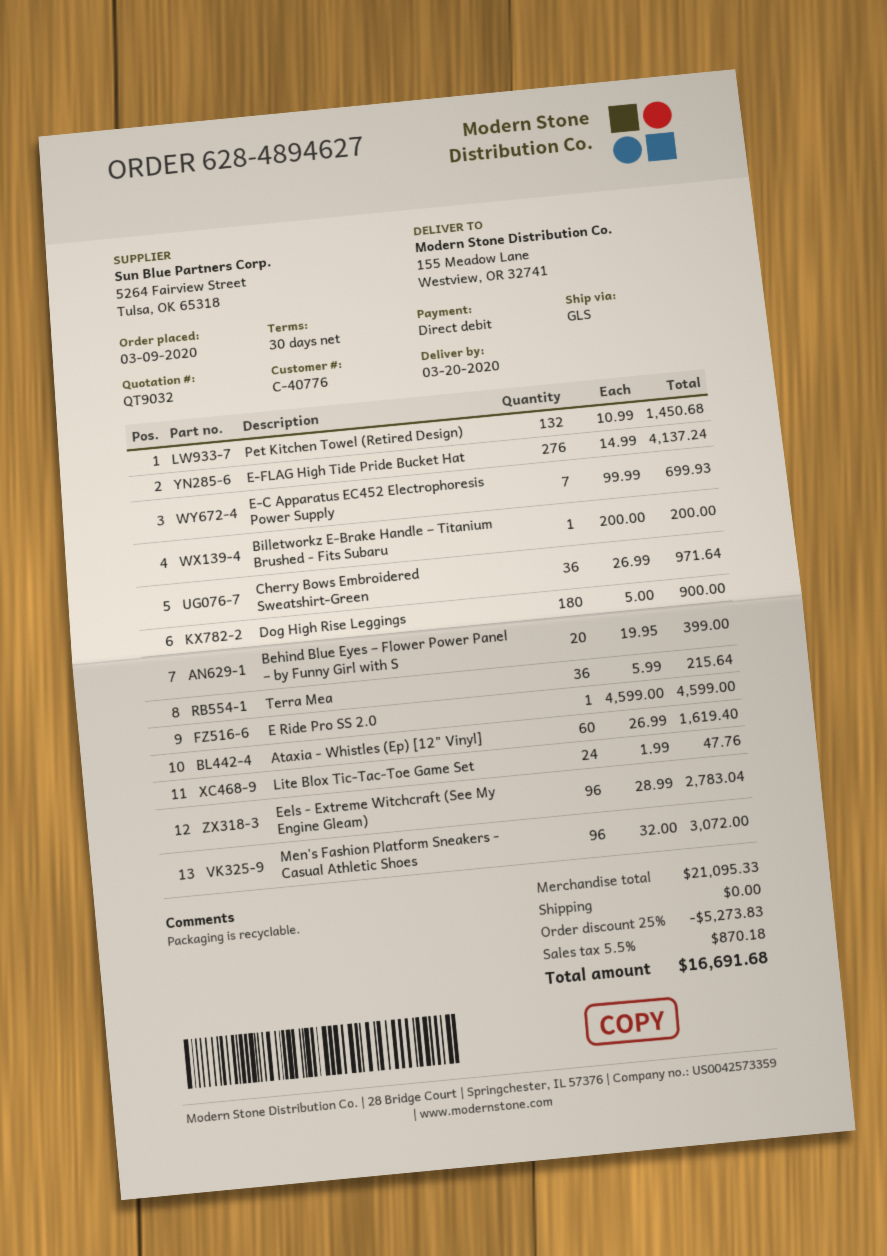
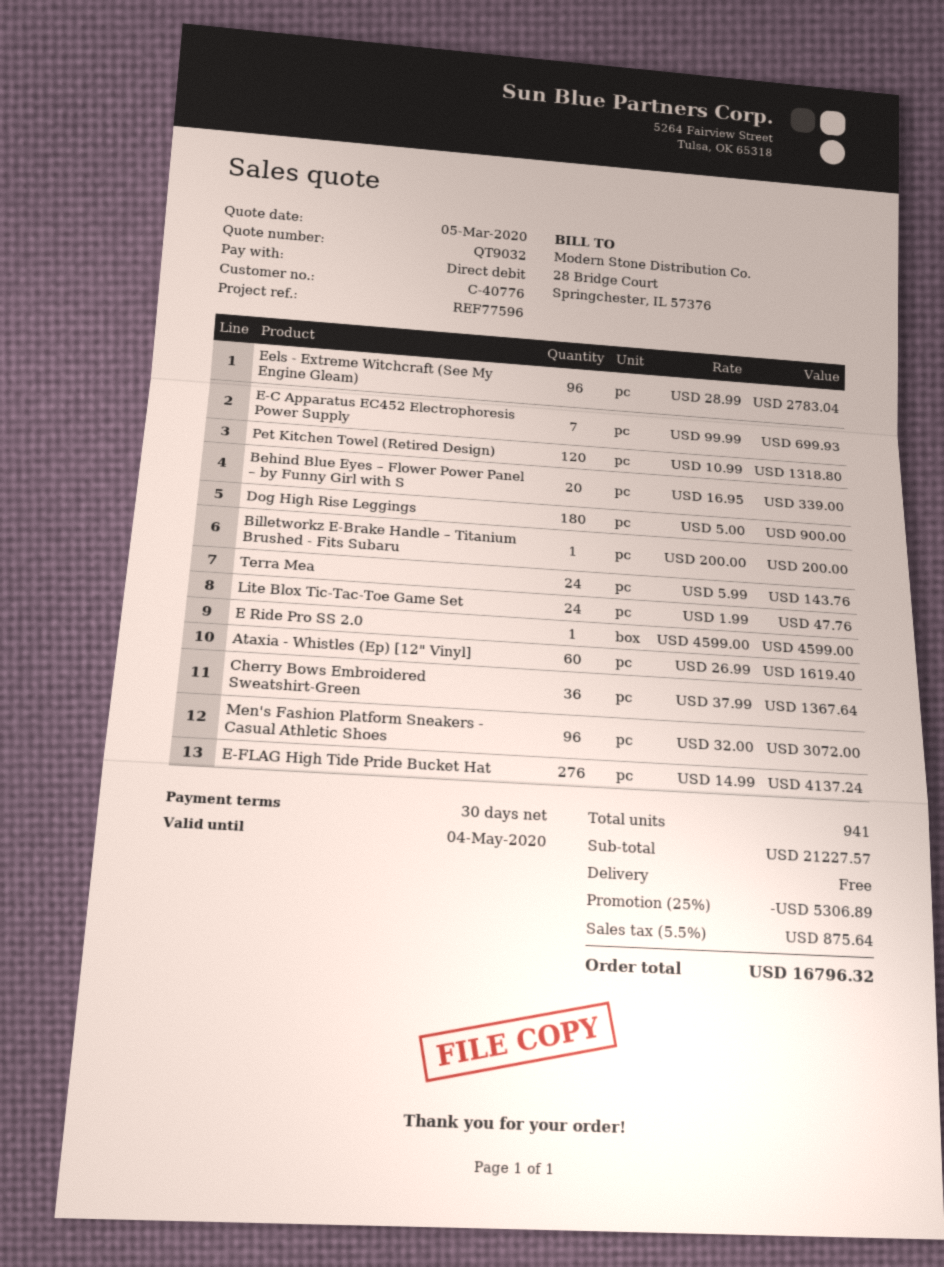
Pet Kitchen Towel (Retired Design): 132 x 10.99 = 1450.68 -> 120 x 10.99 = 1318.80
Cherry Bows Embroidered Sweatshirt-Green: 36 x 26.99 = 971.64 -> 36 x 37.99 = 1367.64
Behind Blue Eyes – Flower Power Panel – by Funny Girl with S: 20 x 19.95 = 399.00 -> 20 x 16.95 = 339.00
Terra Mea: 36 x 5.99 = 215.64 -> 24 x 5.99 = 143.76
subtotal: 21095.33 -> 21227.57
discount: 25% = 5273.83 -> 25% = 5306.89
tax: 5.5% = 870.18 -> 5.5% = 875.64
total: 16691.68 -> 16796.32

